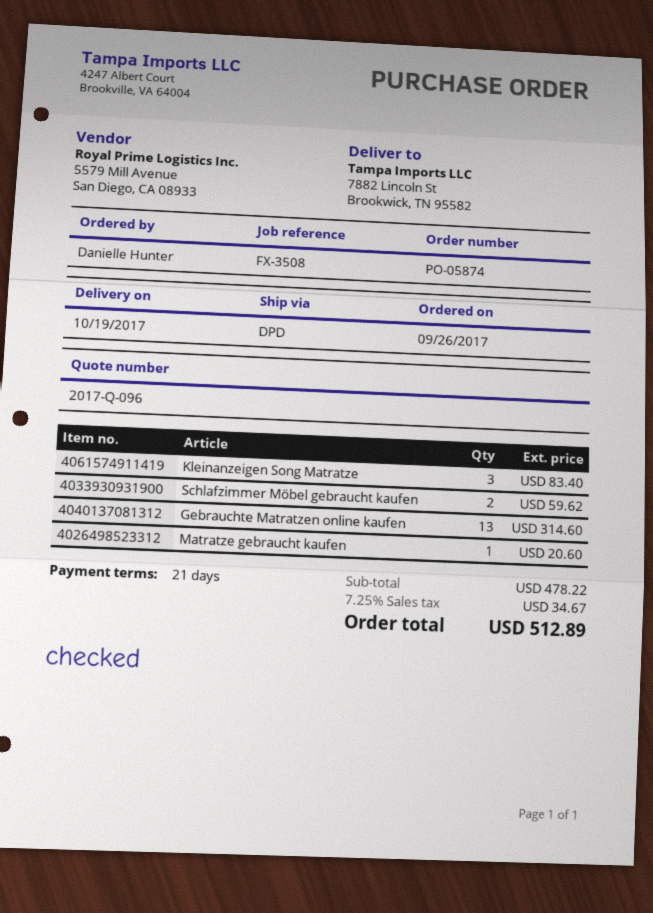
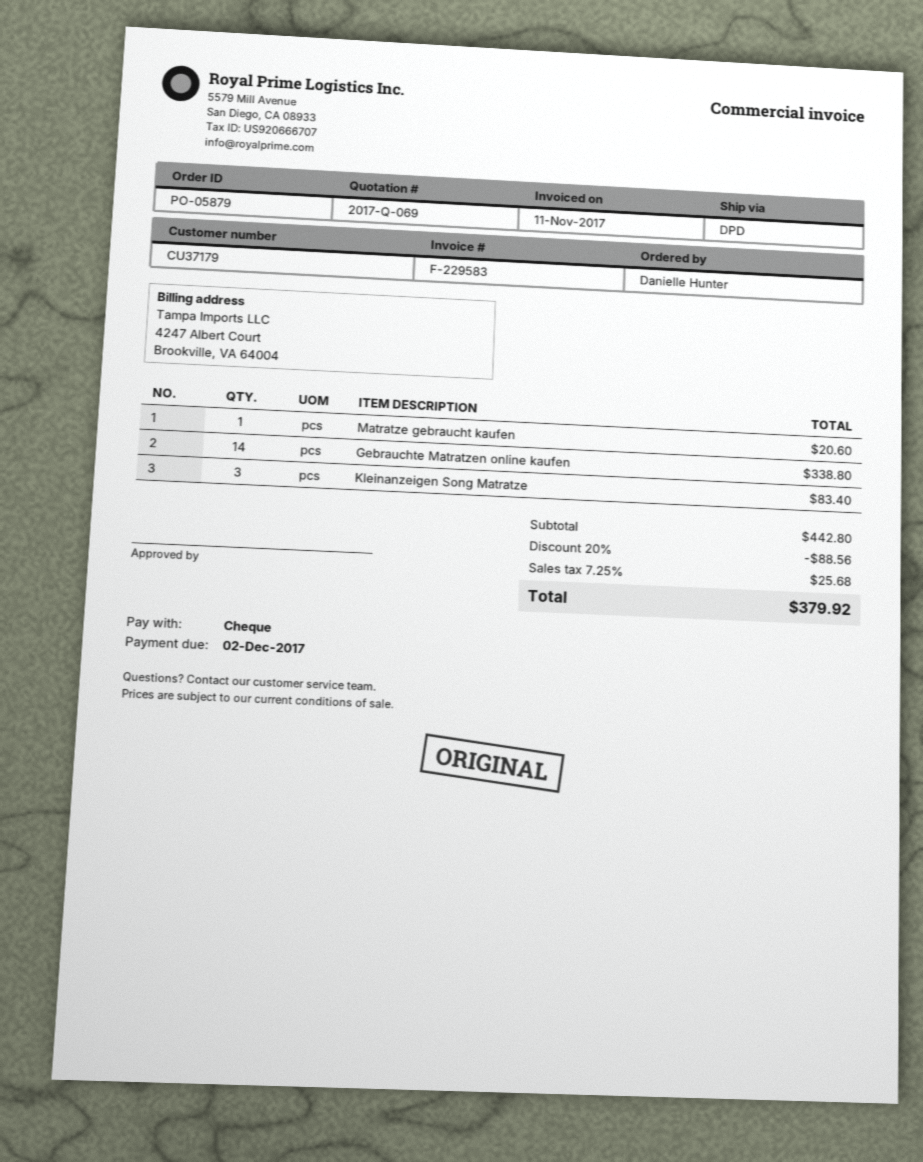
quote number: 2017-Q-096 -> 2017-Q-069
order number: PO-05874 -> PO-05879
Schlafzimmer Möbel gebraucht kaufen: 2 for 59.62 -> none
Gebrauchte Matratzen online kaufen: 13 for 314.60 -> 14 for 338.80
subtotal: 478.22 -> 442.80
discount: none -> 20% = 88.56
tax: 7.25% = 34.67 -> 7.25% = 25.68
total: 512.89 -> 379.92

